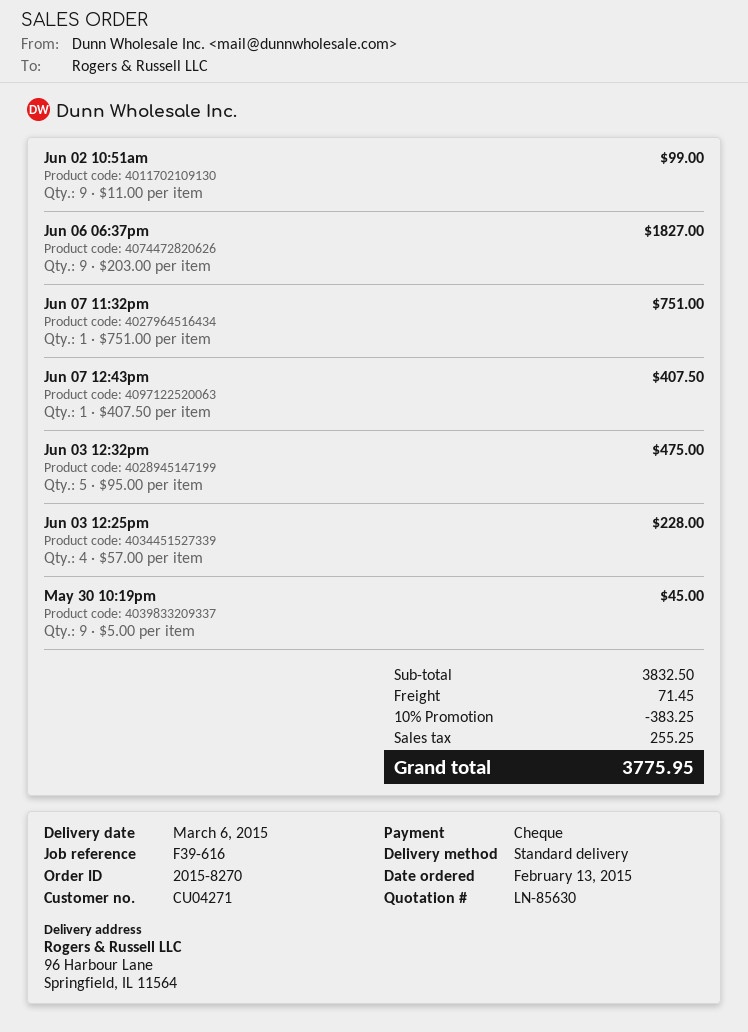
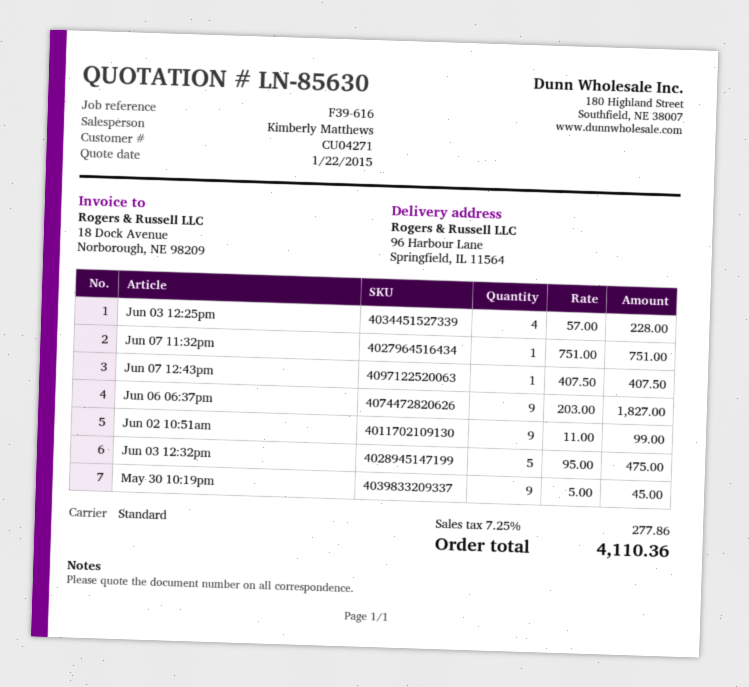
discount: 10% = 383.25 -> none
shipping: 71.45 -> none
tax: 255.25 -> 277.86
total: 3775.95 -> 4110.36

